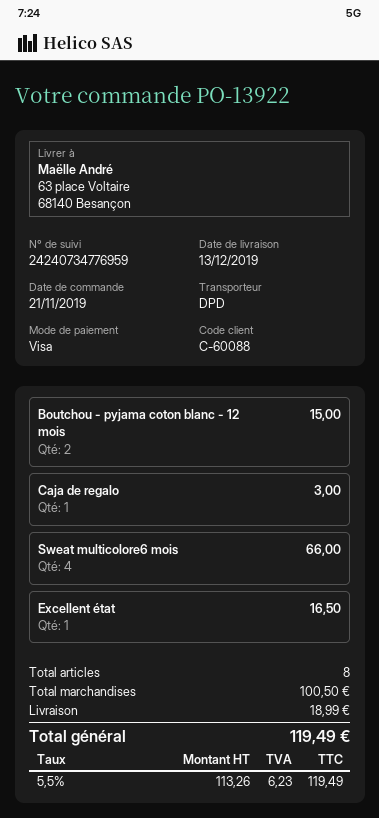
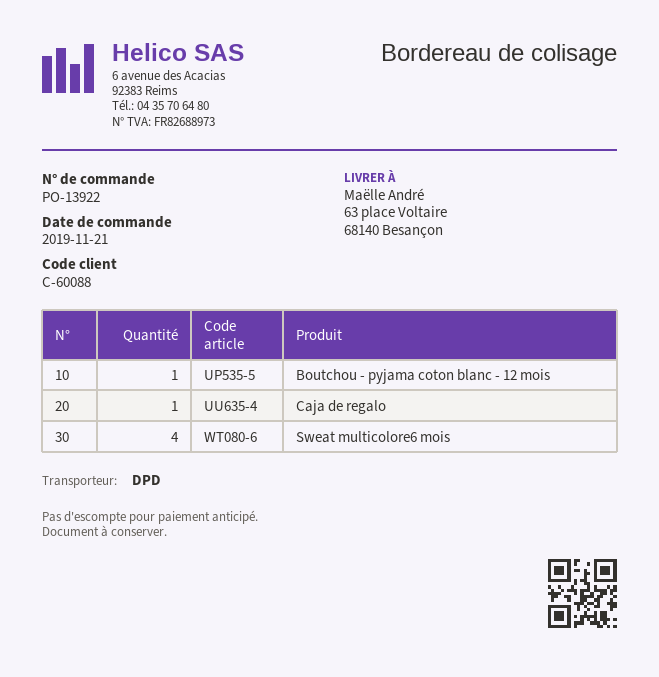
Boutchou - pyjama coton blanc - 12 mois: 2 -> 1
Excellent état: 1 -> none

